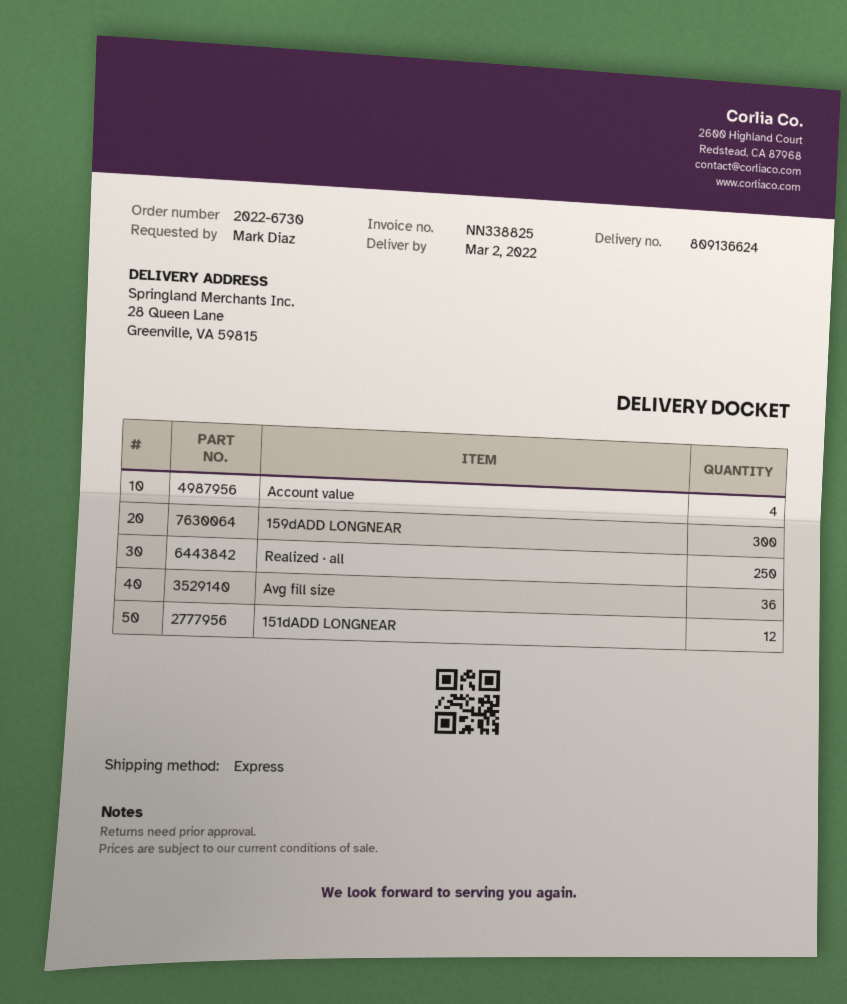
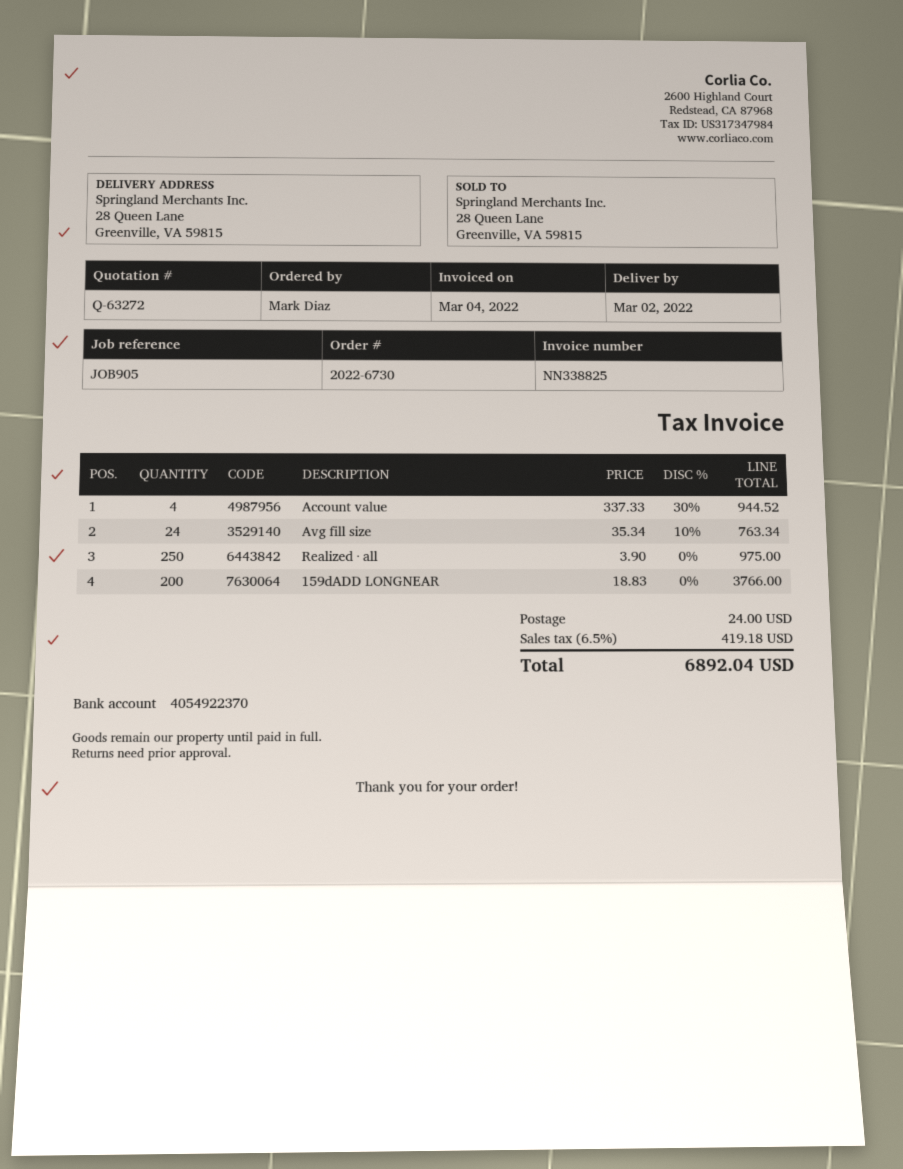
159dADD LONGNEAR: 300 -> 200
Avg fill size: 36 -> 24
151dADD LONGNEAR: 12 -> none

